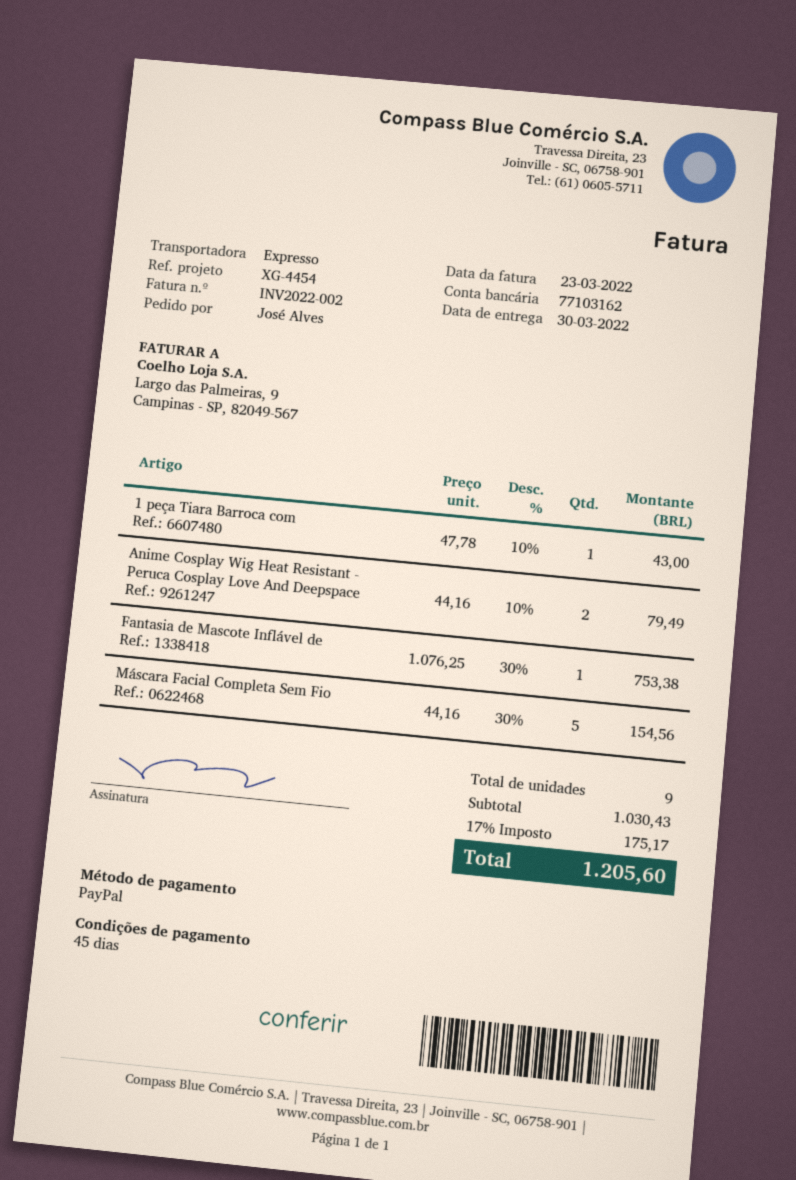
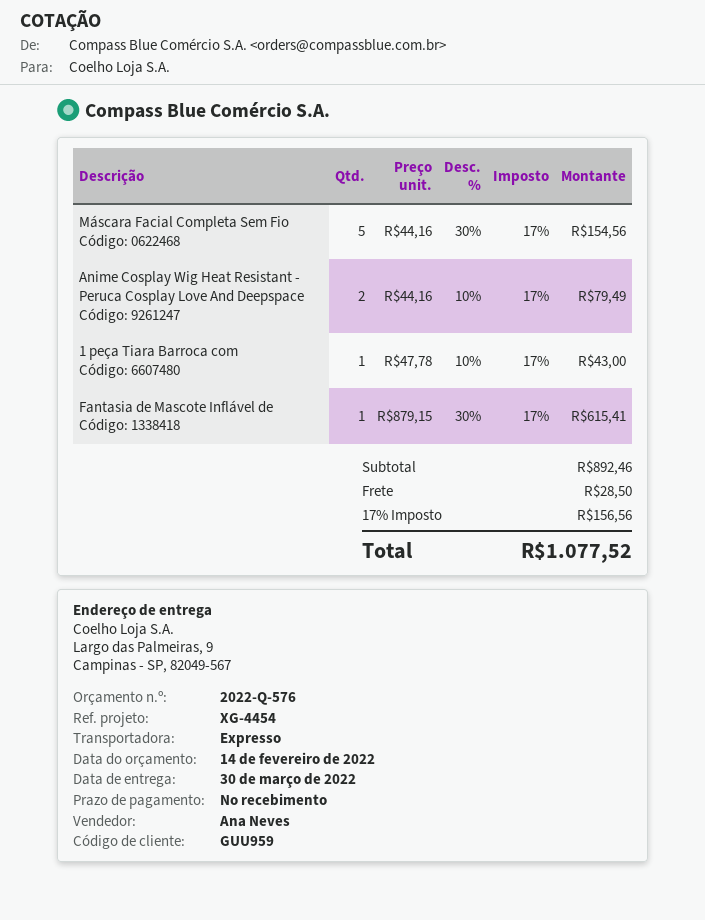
payment terms: 45 days -> on receipt
Fantasia de Mascote Inflável de: 1 x 1076.25 - 30% = 753.38 -> 1 x 879.15 - 30% = 615.41
subtotal: 1030.43 -> 892.46
shipping: none -> 28.50
tax: 17% = 175.17 -> 17% = 156.56
total: 1205.60 -> 1077.52

